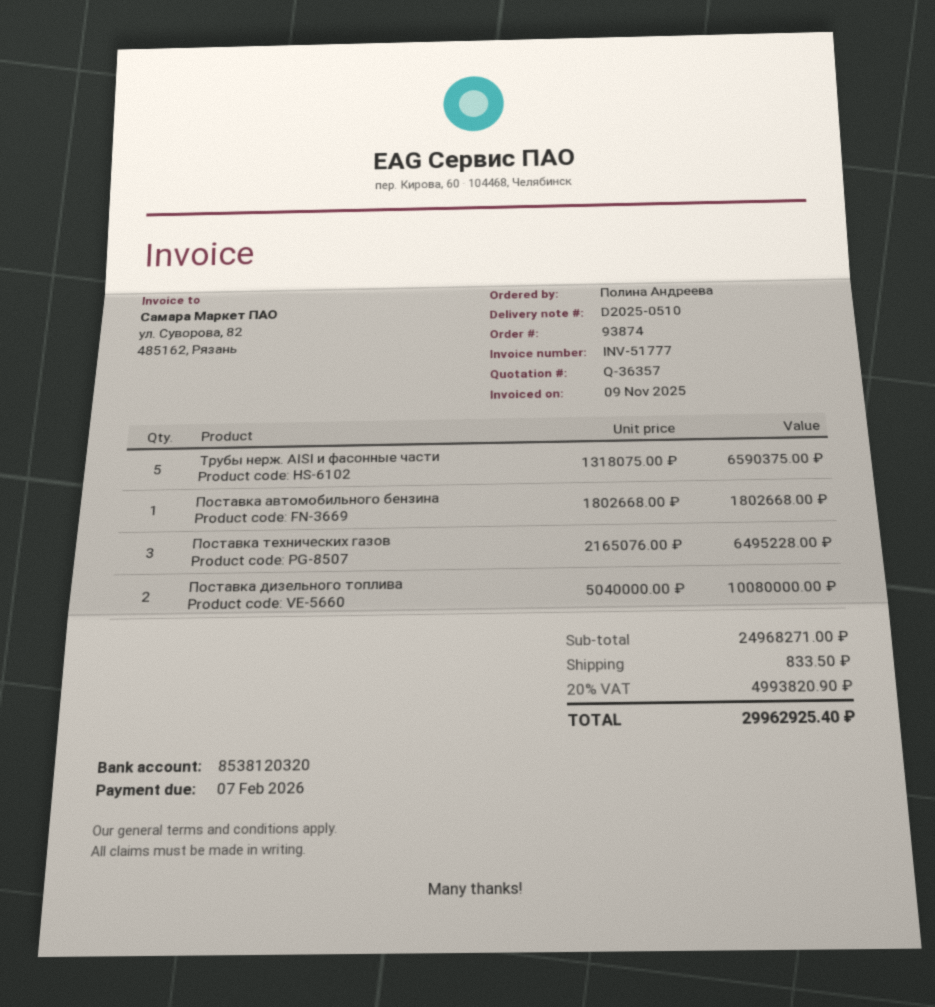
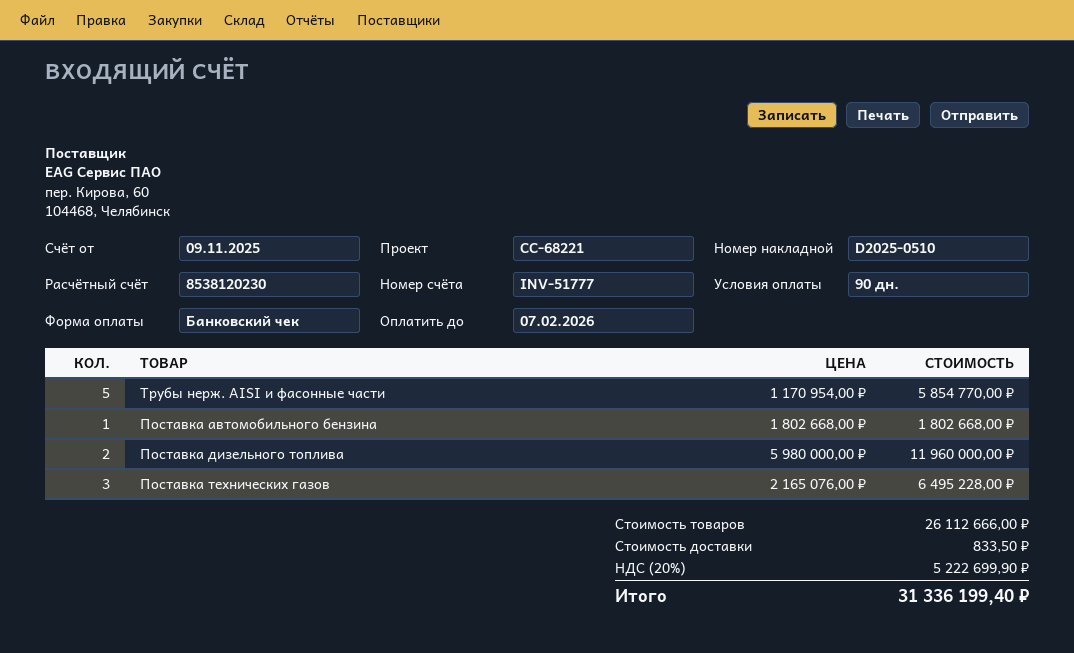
bank account: 8538120320 -> 8538120230
Трубы нерж. AISI и фасонные части: 5 x 1318075.00 = 6590375.00 -> 5 x 1170954.00 = 5854770.00
Поставка дизельного топлива: 2 x 5040000.00 = 10080000.00 -> 2 x 5980000.00 = 11960000.00
subtotal: 24968271.00 -> 26112666.00
tax: 20% = 4993820.90 -> 20% = 5222699.90
total: 29962925.40 -> 31336199.40

